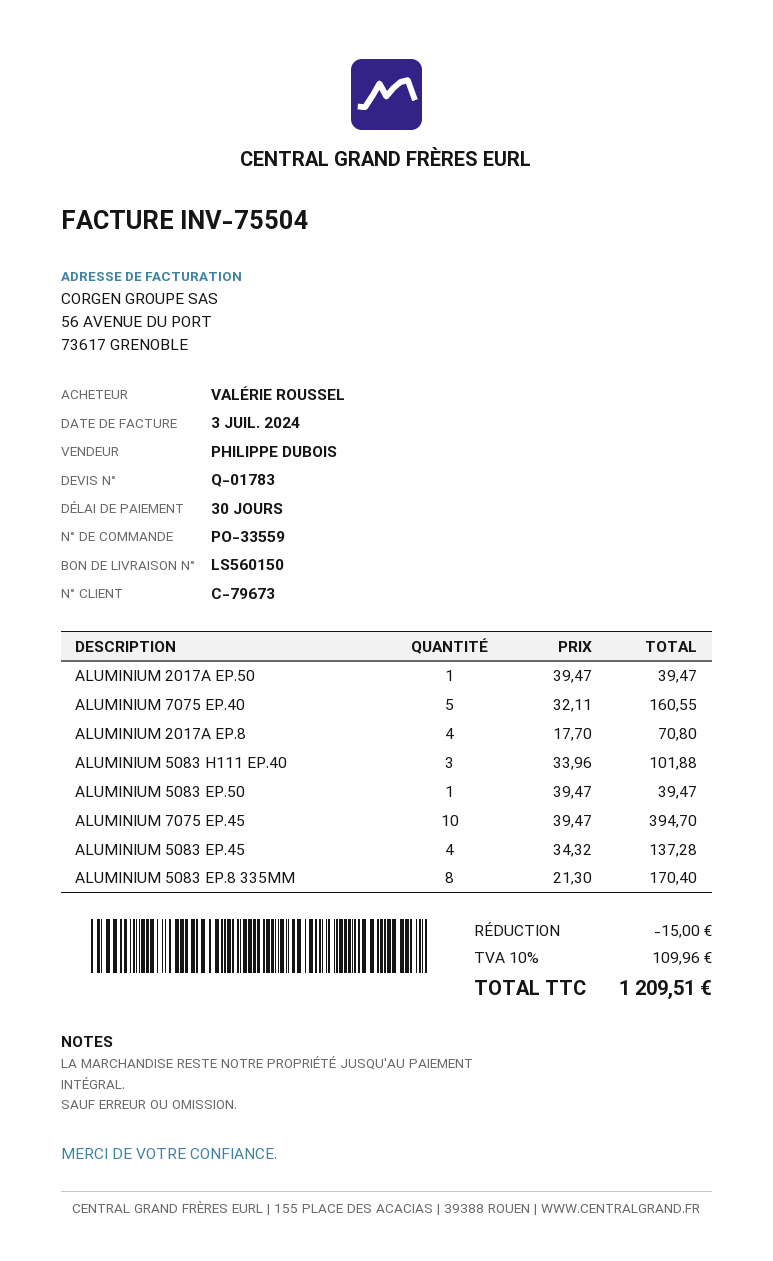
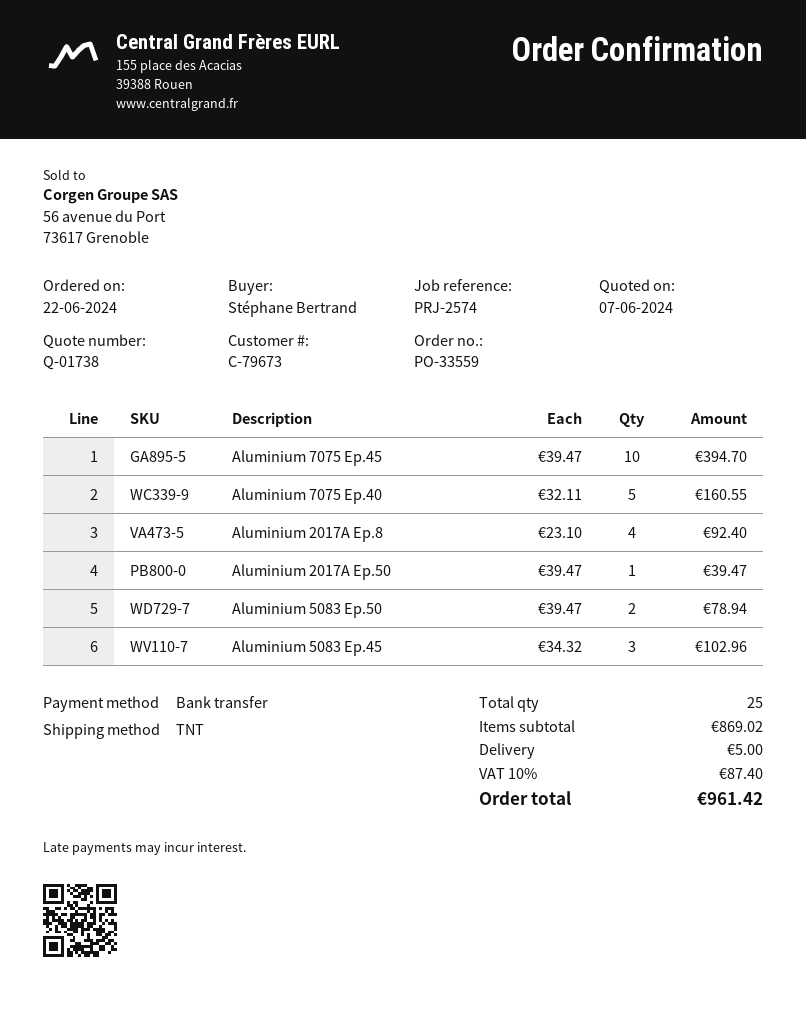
quote number: Q-01783 -> Q-01738
ordered by: VALÉRIE ROUSSEL -> Stéphane Bertrand
ALUMINIUM 2017A EP.8: 4 x 17.70 = 70.80 -> 4 x 23.10 = 92.40
ALUMINIUM 5083 H111 EP.40: 3 x 33.96 = 101.88 -> none
ALUMINIUM 5083 EP.50: 1 x 39.47 = 39.47 -> 2 x 39.47 = 78.94
ALUMINIUM 5083 EP.45: 4 x 34.32 = 137.28 -> 3 x 34.32 = 102.96
ALUMINIUM 5083 EP.8 335MM: 8 x 21.30 = 170.40 -> none
discount: 15.00 -> none
shipping: none -> 5.00
tax: 10% = 109.96 -> 10% = 87.40
total: 1209.51 -> 961.42

